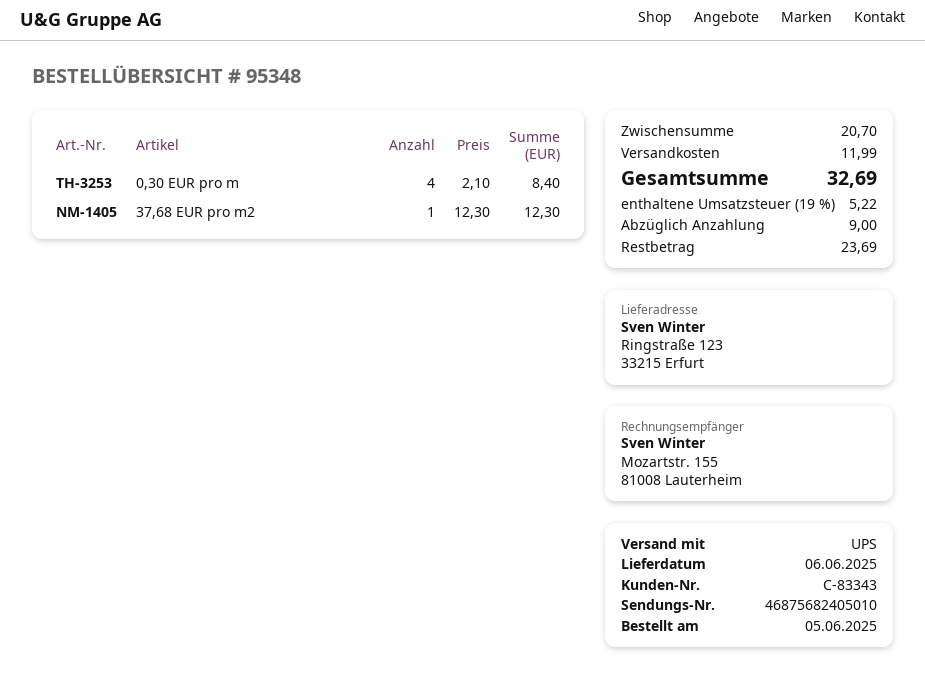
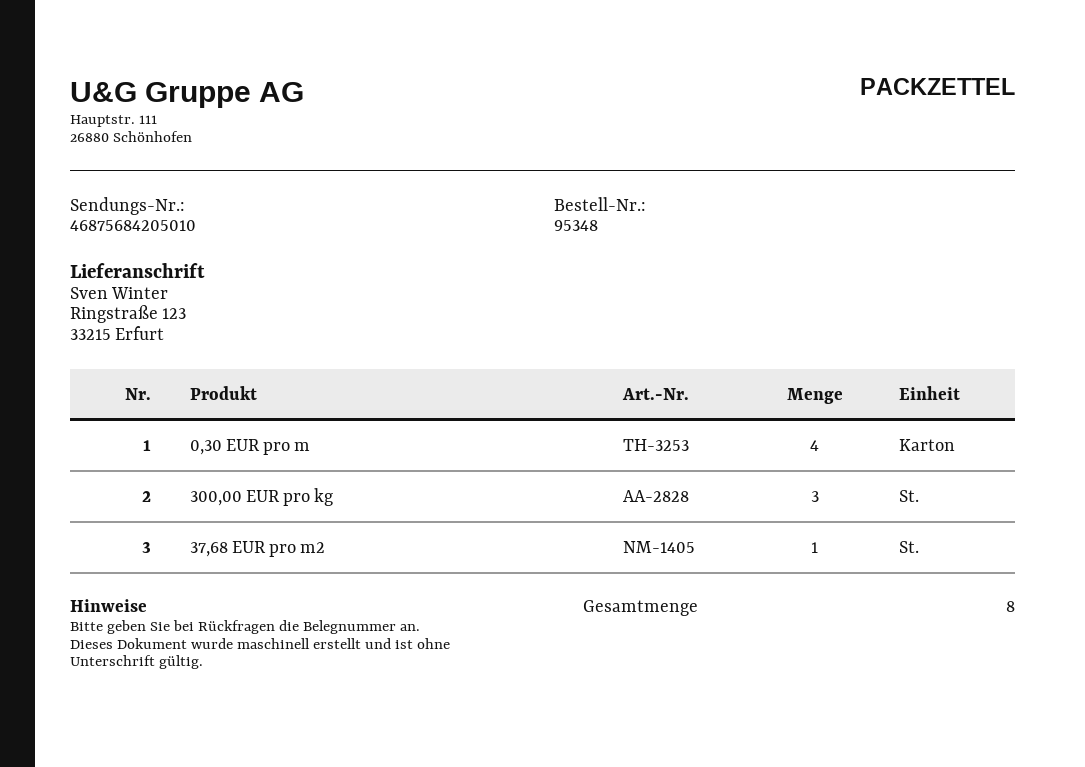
tracking number: 46875682405010 -> 46875684205010
300,00 EUR pro kg: none -> 3

